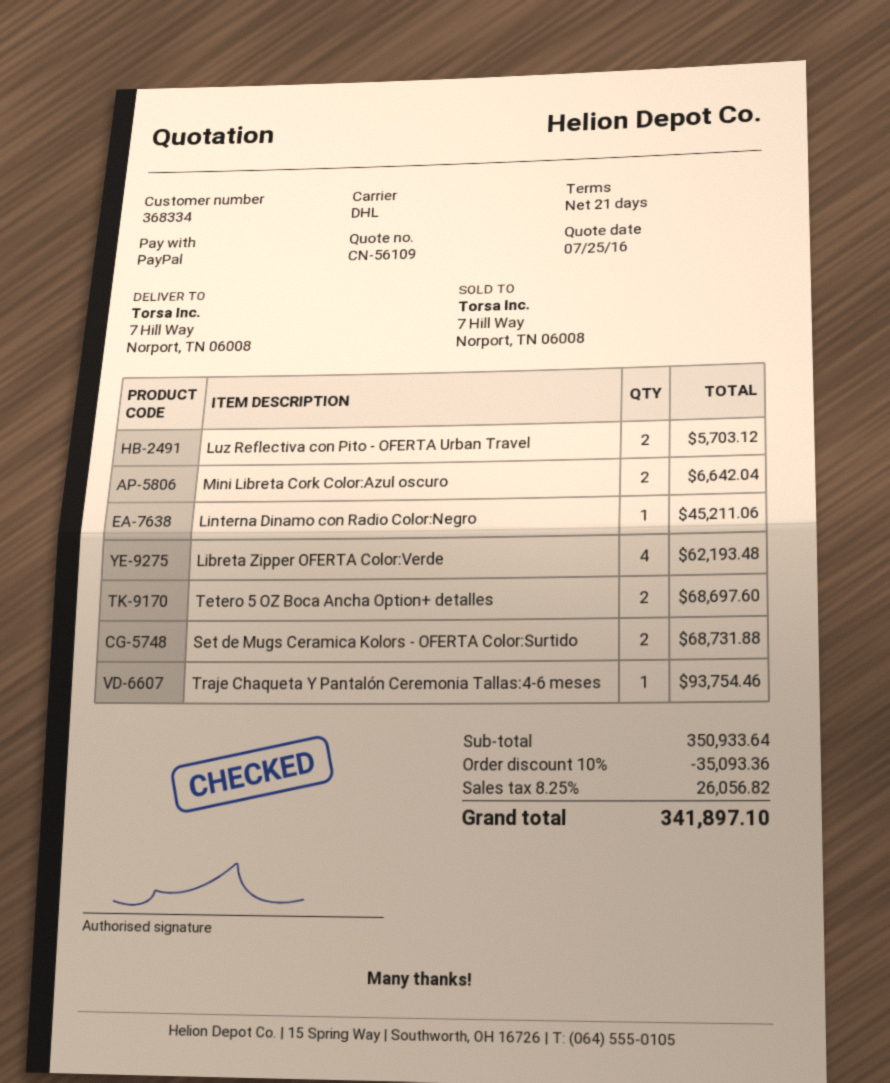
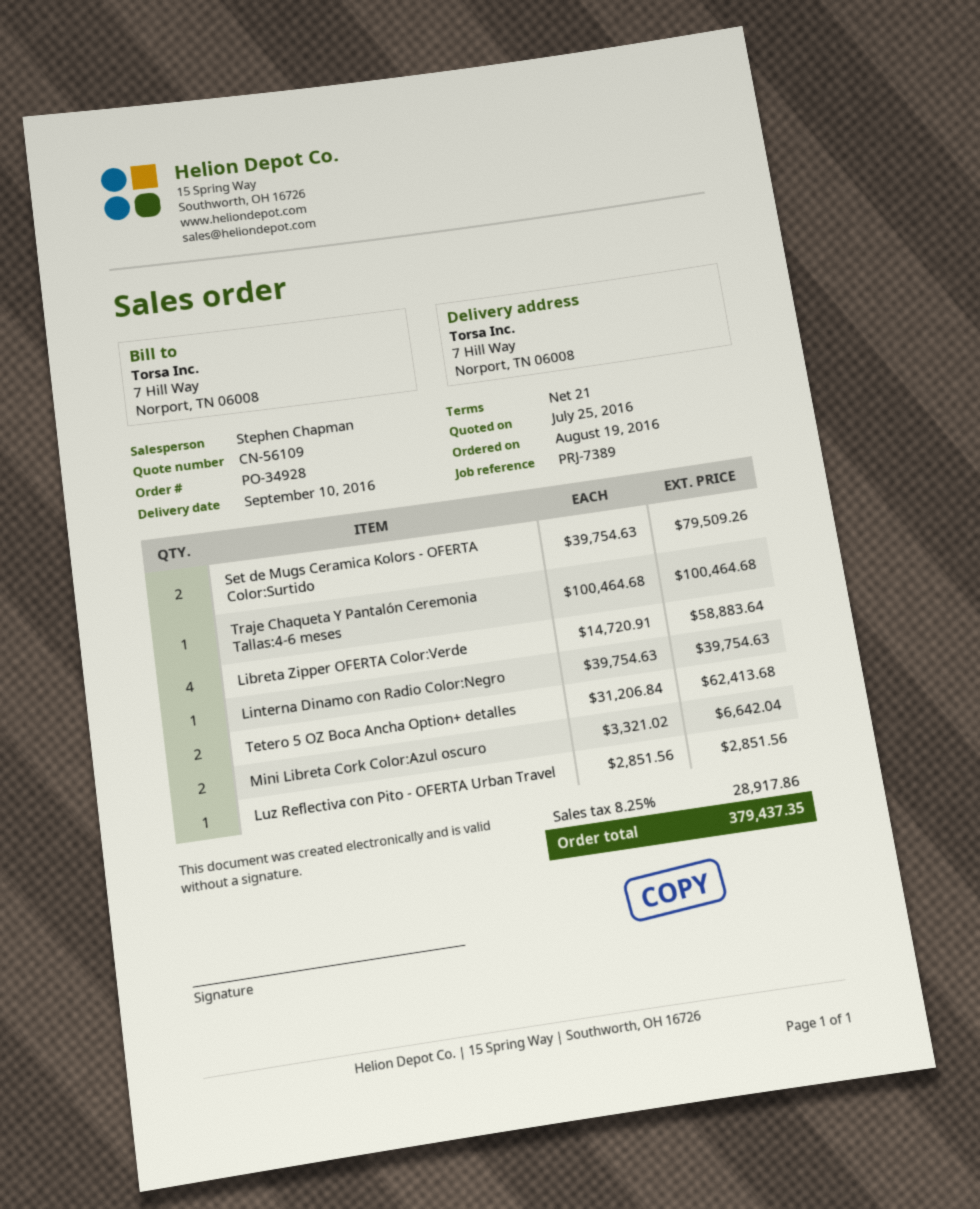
Luz Reflectiva con Pito - OFERTA Urban Travel: 2 for 5703.12 -> 1 for 2851.56
Linterna Dinamo con Radio Color:Negro: 1 for 45211.06 -> 1 for 39754.63
Libreta Zipper OFERTA Color:Verde: 4 for 62193.48 -> 4 for 58883.64
Tetero 5 OZ Boca Ancha Option+ detalles: 2 for 68697.60 -> 2 for 62413.68
Set de Mugs Ceramica Kolors - OFERTA Color:Surtido: 2 for 68731.88 -> 2 for 79509.26
Traje Chaqueta Y Pantalón Ceremonia Tallas:4-6 meses: 1 for 93754.46 -> 1 for 100464.68
discount: 10% = 35093.36 -> none
tax: 8.25% = 26056.82 -> 8.25% = 28917.86
total: 341897.10 -> 379437.35

